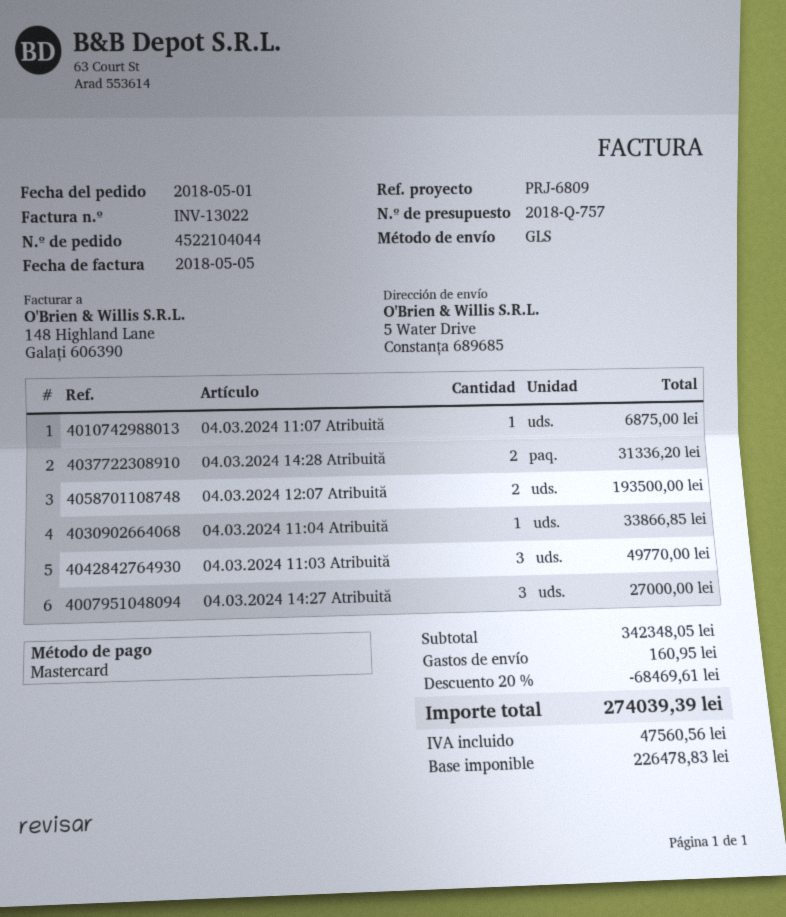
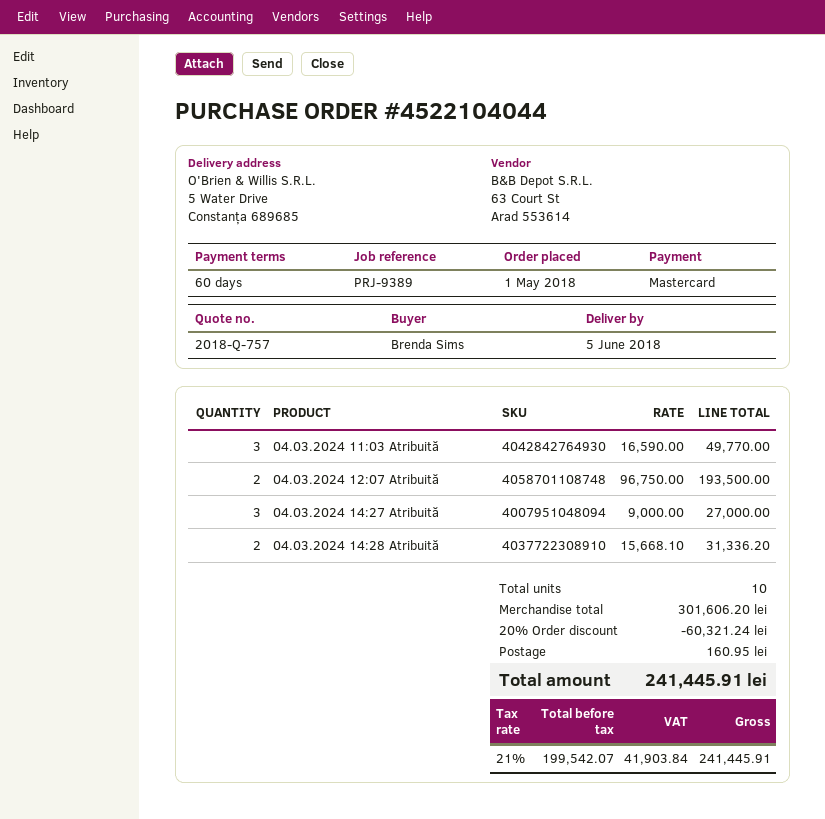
reference: PRJ-6809 -> PRJ-9389
04.03.2024 11:07 Atribuită: 1 for 6875.00 -> none
04.03.2024 11:04 Atribuită: 1 for 33866.85 -> none
subtotal: 342348.05 -> 301606.20
discount: 20% = 68469.61 -> 20% = 60321.24
net: 226478.83 -> 199542.07
tax: 47560.56 -> 41903.84
total: 274039.39 -> 241445.91

